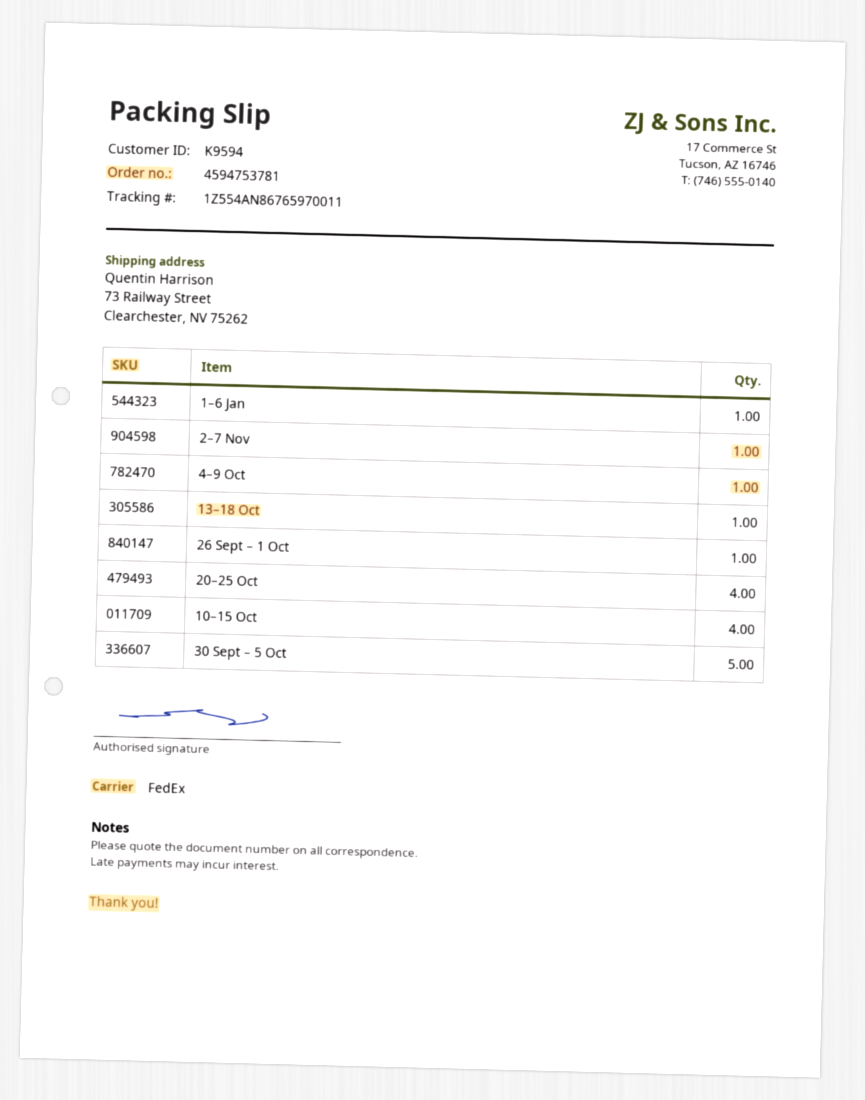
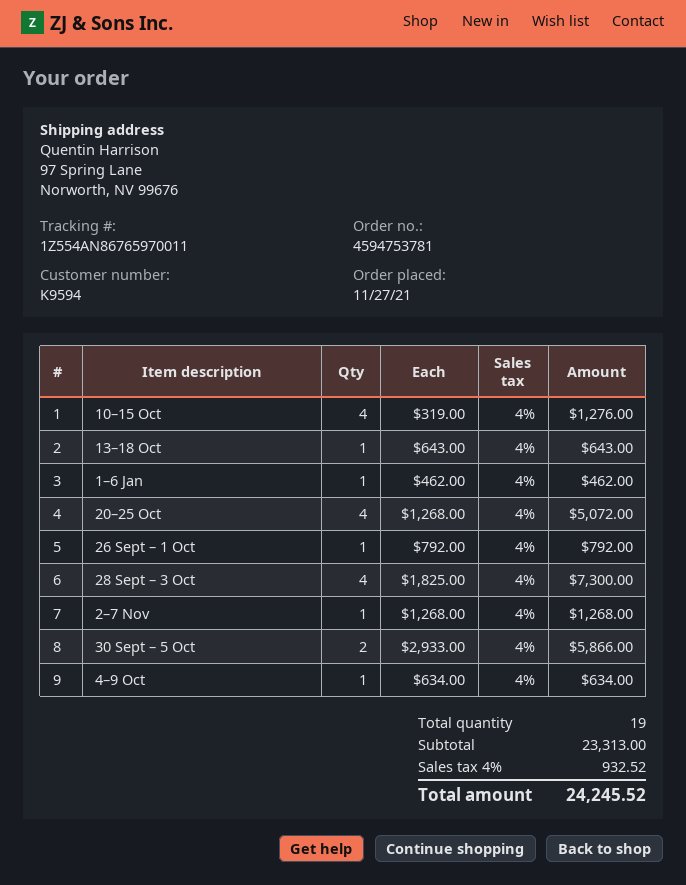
ship to: 73 Railway Street, Clearchester, NV 75262 -> 97 Spring Lane, Norworth, NV 99676
30 Sept – 5 Oct: 5 -> 2
28 Sept – 3 Oct: none -> 4

